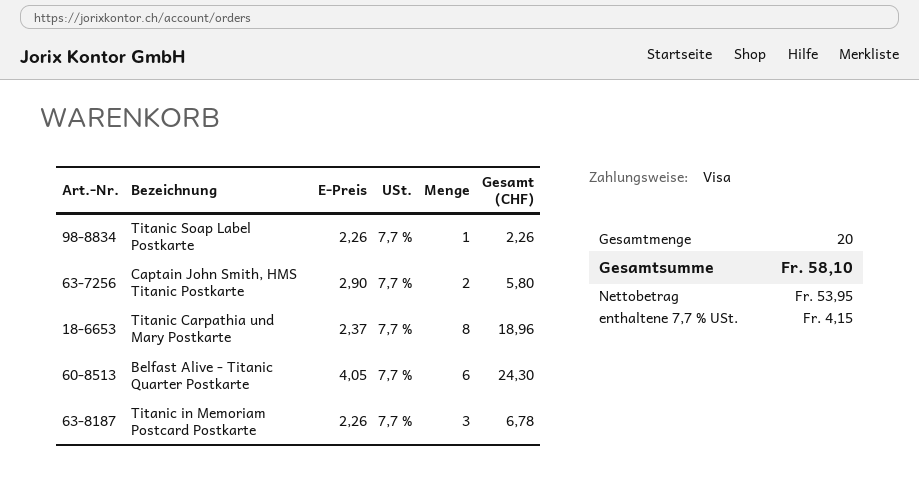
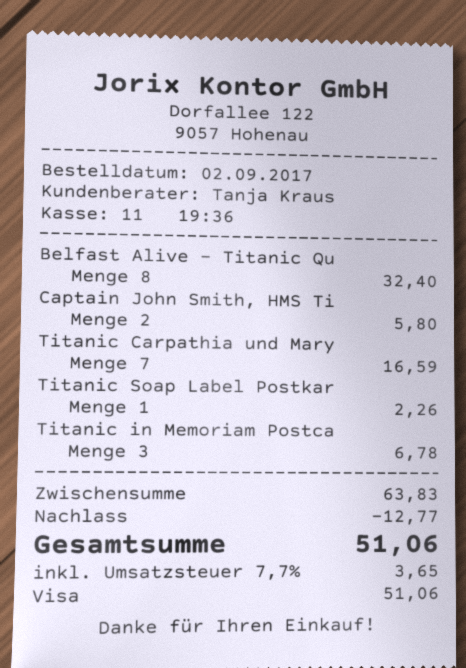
Titanic Carpathia und Mary Postkarte: 8 for 18.96 -> 7 for 16.59
Belfast Alive - Titanic Quarter Postkarte: 6 for 24.30 -> 8 for 32.40
discount: none -> 12.77
tax: 7.7% = 4.15 -> 7.7% = 3.65
total: 58.10 -> 51.06

